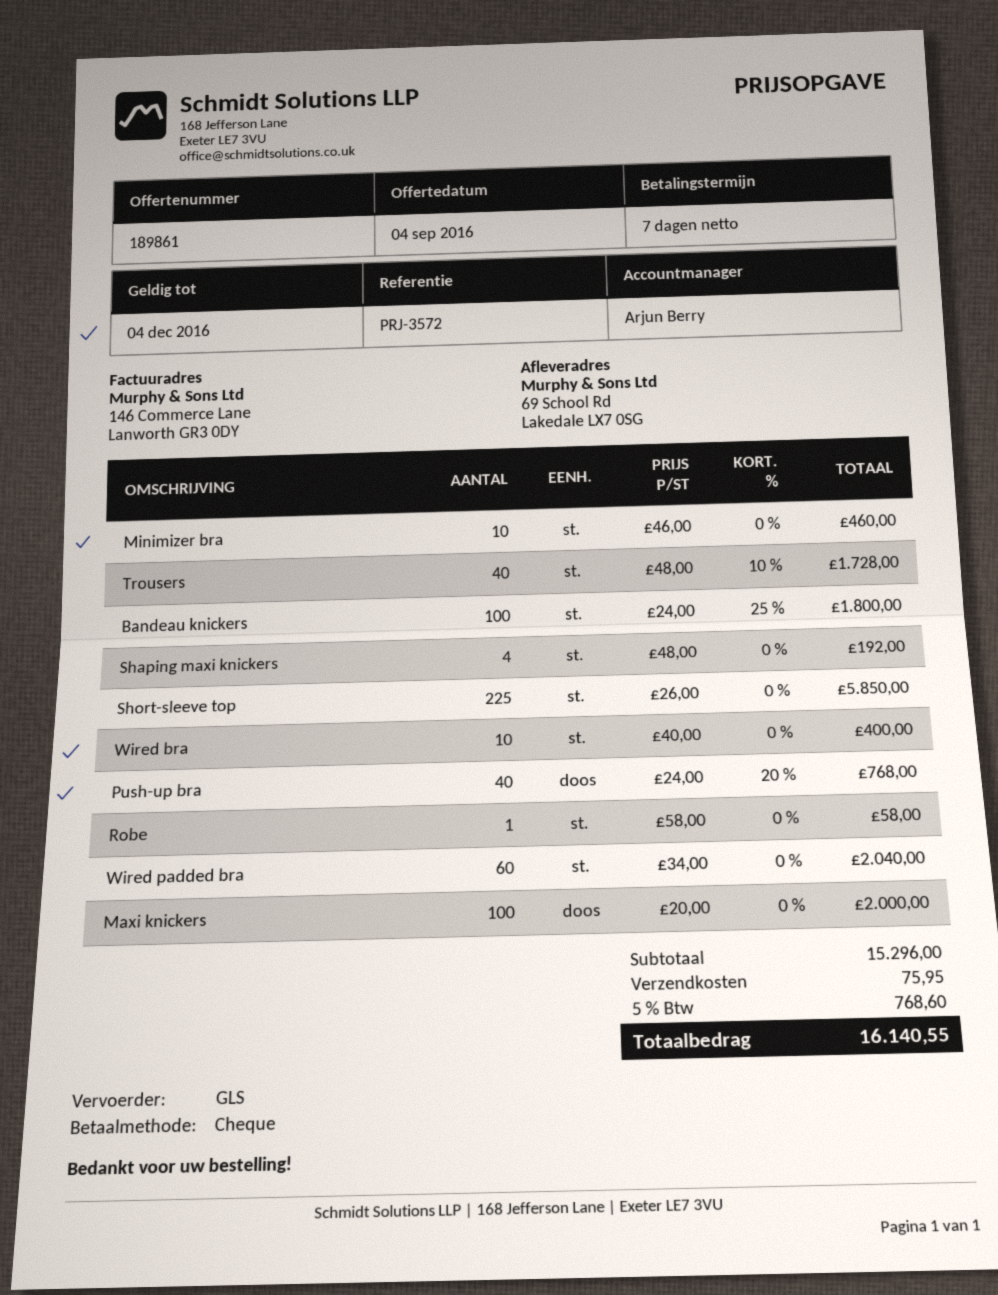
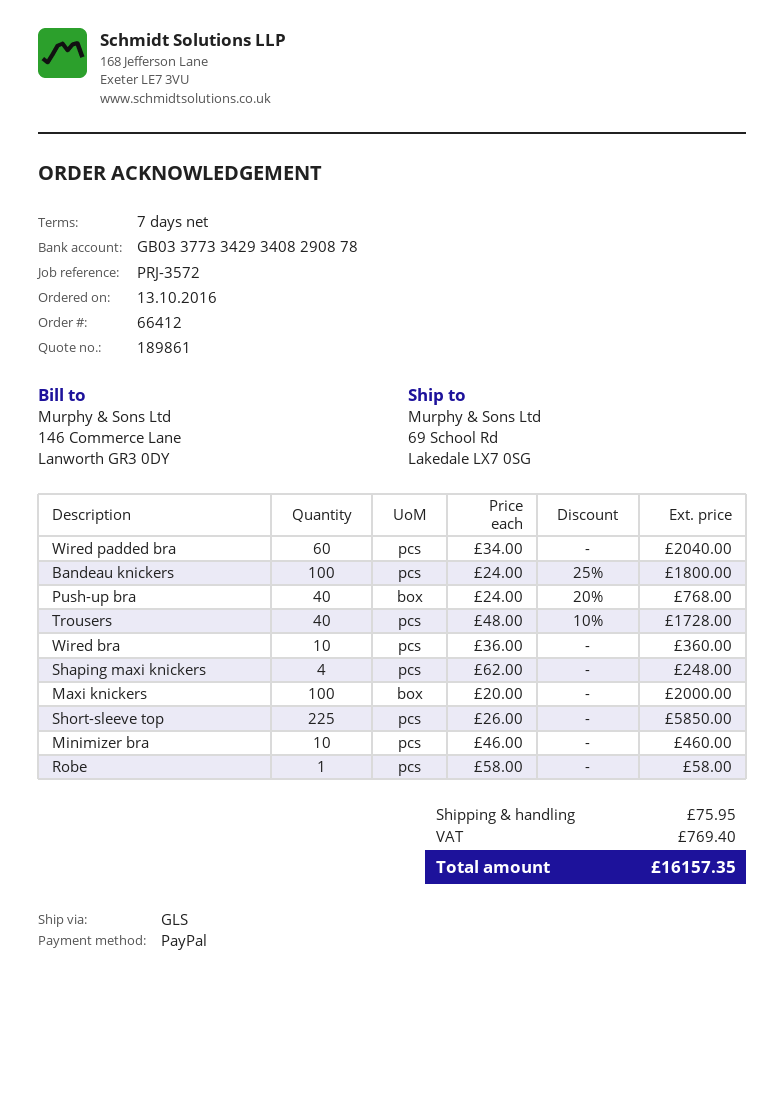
payment method: cheque -> PayPal
Shaping maxi knickers: 4 x 48.00 = 192.00 -> 4 x 62.00 = 248.00
Wired bra: 10 x 40.00 = 400.00 -> 10 x 36.00 = 360.00
tax: 768.60 -> 769.40
total: 16140.55 -> 16157.35

